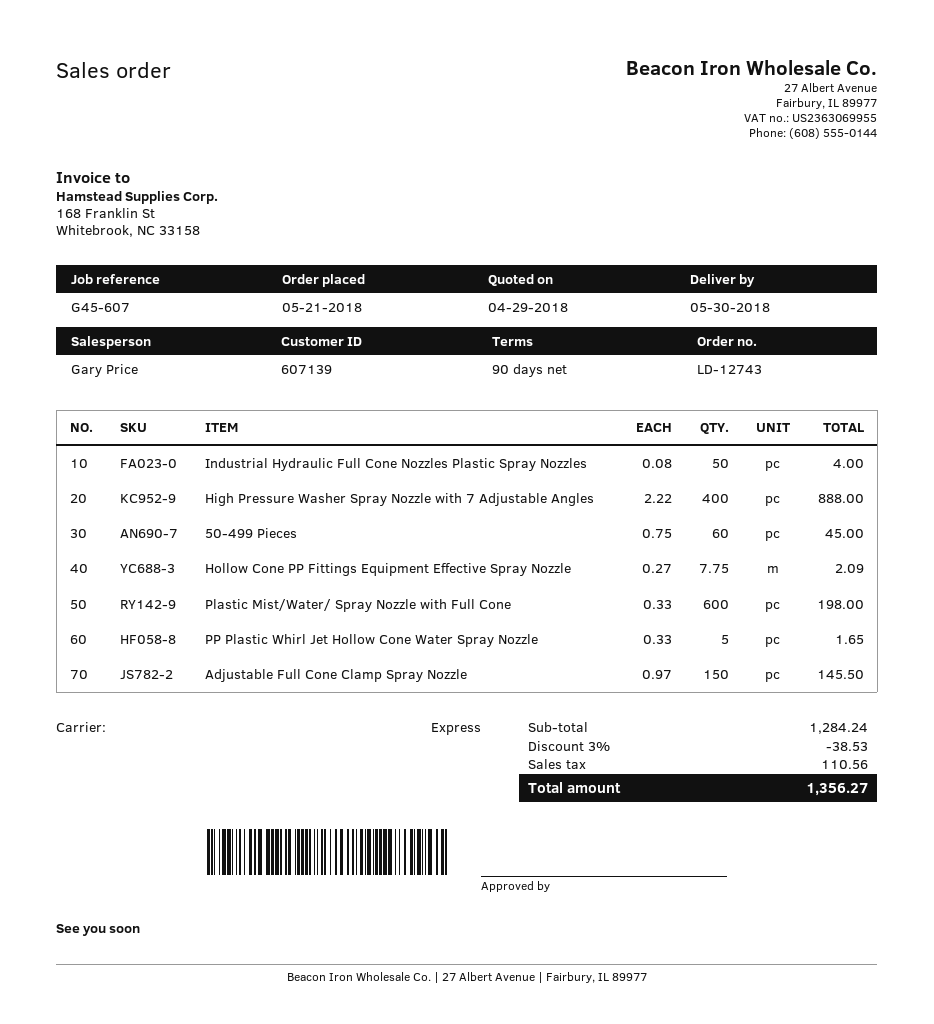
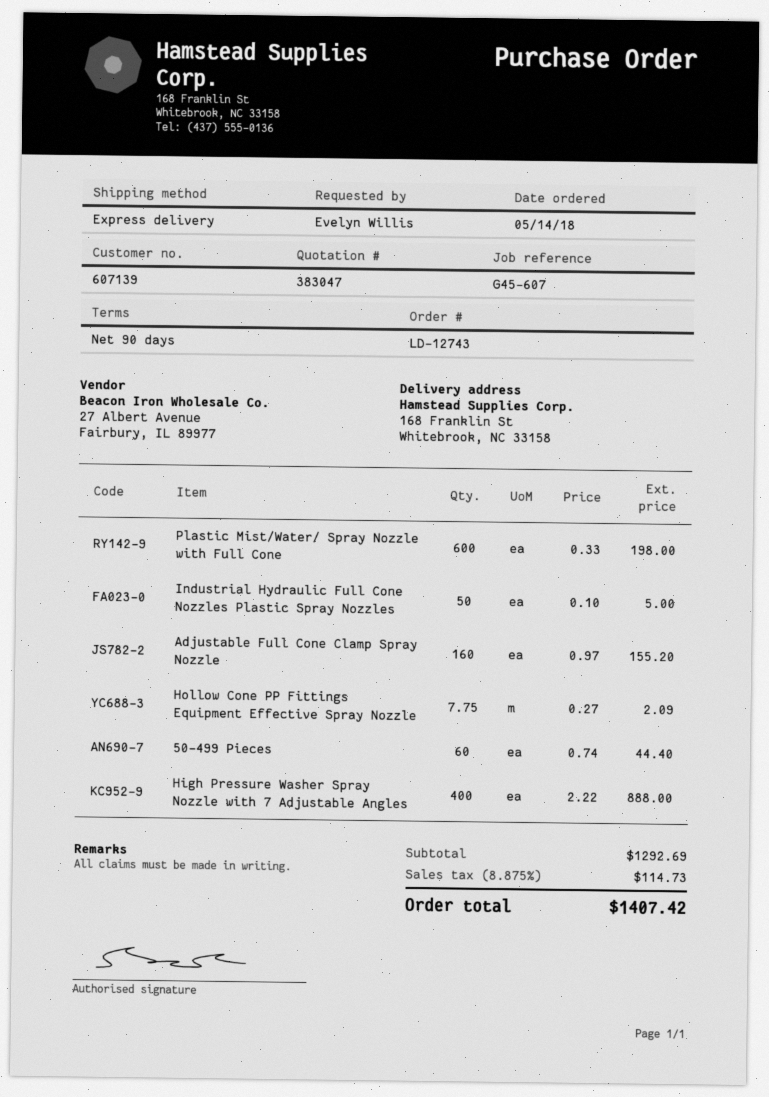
order date: 2018-05-21 -> 2018-05-14
Industrial Hydraulic Full Cone Nozzles Plastic Spray Nozzles: 50 x 0.08 = 4.00 -> 50 x 0.10 = 5.00
50-499 Pieces: 60 x 0.75 = 45.00 -> 60 x 0.74 = 44.40
PP Plastic Whirl Jet Hollow Cone Water Spray Nozzle: 5 x 0.33 = 1.65 -> none
Adjustable Full Cone Clamp Spray Nozzle: 150 x 0.97 = 145.50 -> 160 x 0.97 = 155.20
subtotal: 1284.24 -> 1292.69
discount: 3% = 38.53 -> none
tax: 110.56 -> 114.73
total: 1356.27 -> 1407.42

